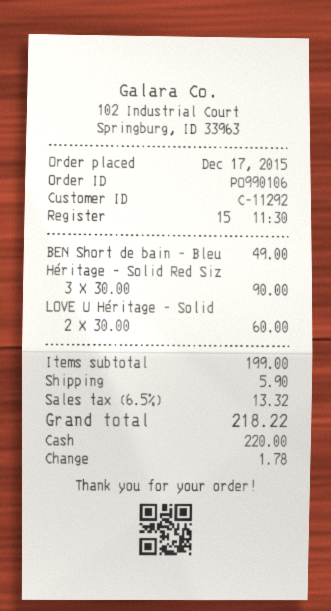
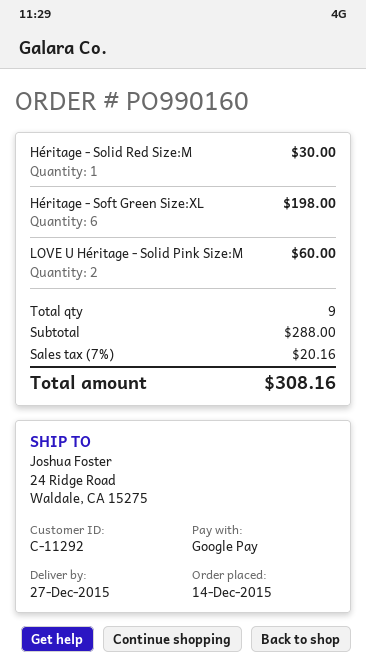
order number: PO990106 -> PO990160
order date: 2015-12-17 -> 2015-12-14
payment method: cash -> Google Pay
BEN Short de bain - Bleu: 1 for 49.00 -> none
Héritage - Solid Red Siz: 3 for 90.00 -> 1 for 30.00
Héritage - Soft Green Size:XL: none -> 6 for 198.00
subtotal: 199.00 -> 288.00
shipping: 5.90 -> none
tax: 6.5% = 13.32 -> 7% = 20.16
total: 218.22 -> 308.16

